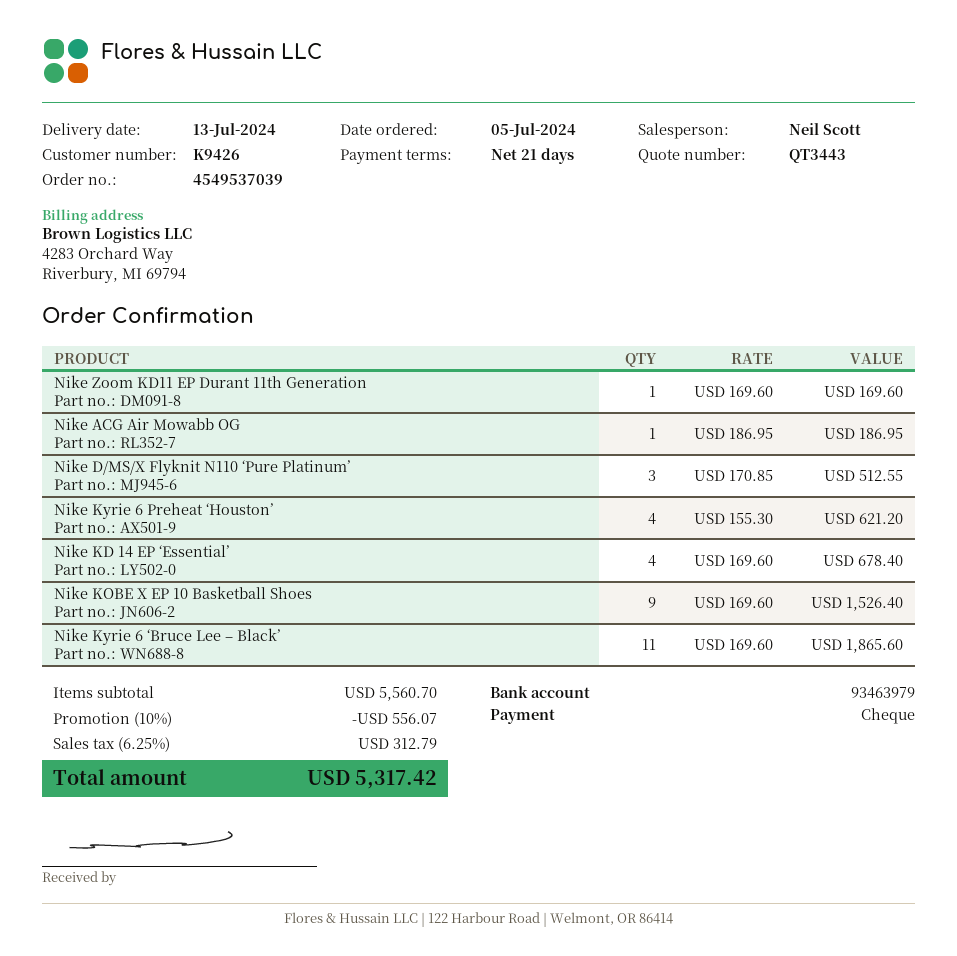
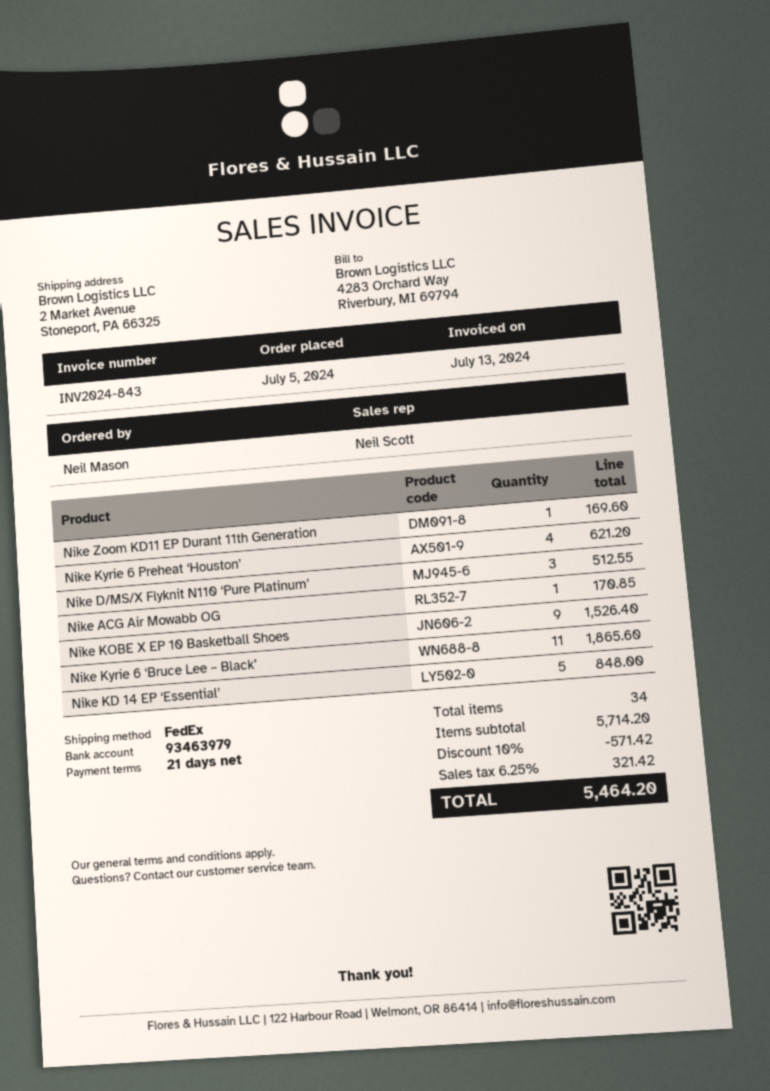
Nike ACG Air Mowabb OG: 1 for 186.95 -> 1 for 170.85
Nike KD 14 EP ‘Essential’: 4 for 678.40 -> 5 for 848.00
subtotal: 5560.70 -> 5714.20
discount: 10% = 556.07 -> 10% = 571.42
tax: 6.25% = 312.79 -> 6.25% = 321.42
total: 5317.42 -> 5464.20

